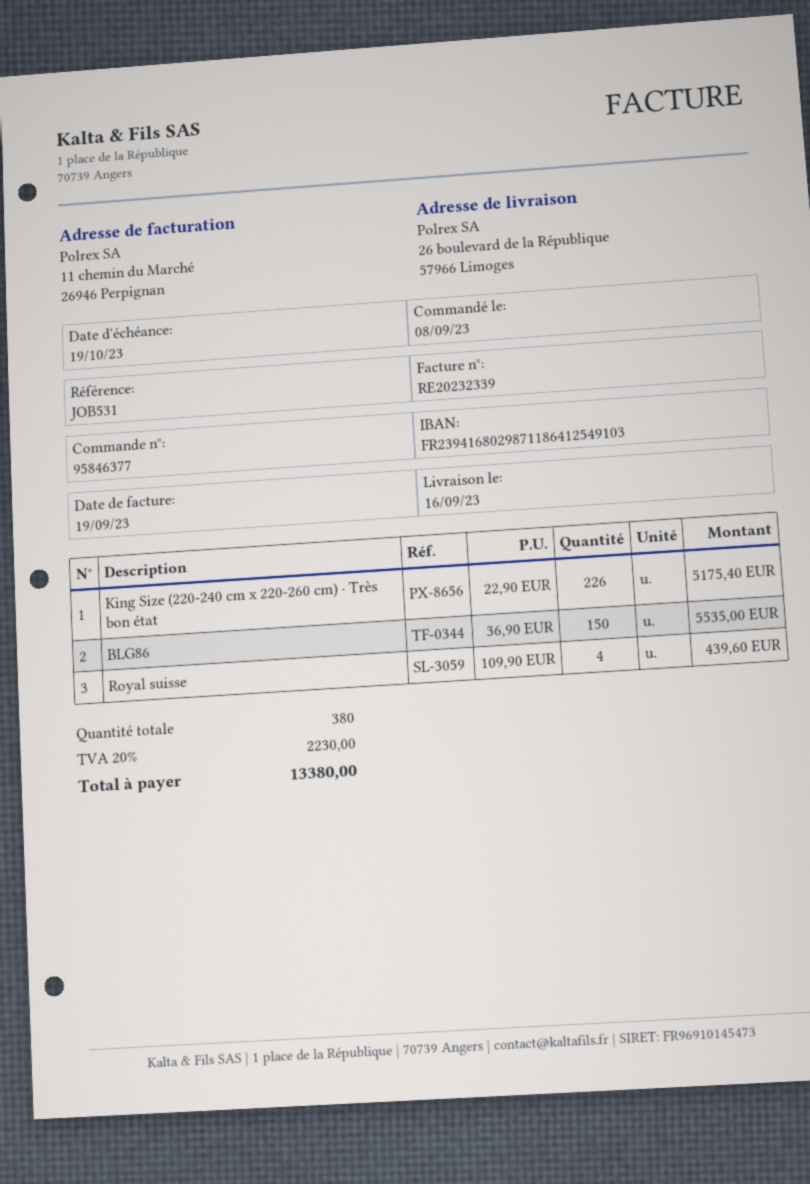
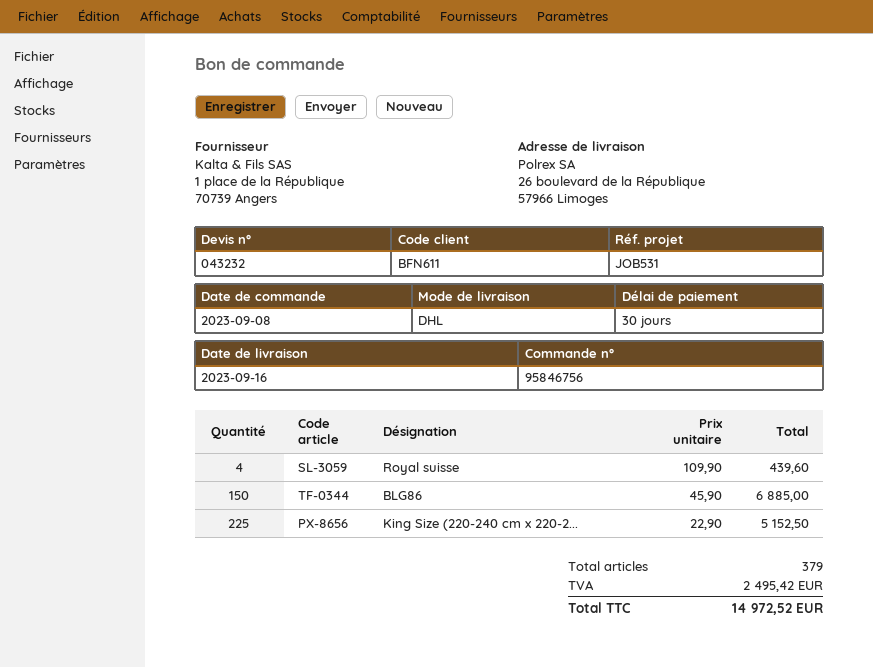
order number: 95846377 -> 95846756
King Size (220-240 cm x 220-260 cm) · Très bon état: 226 x 22.90 = 5175.40 -> 225 x 22.90 = 5152.50
BLG86: 150 x 36.90 = 5535.00 -> 150 x 45.90 = 6885.00
total quantity: 380 -> 379
tax: 2230.00 -> 2495.42
total: 13380.00 -> 14972.52

